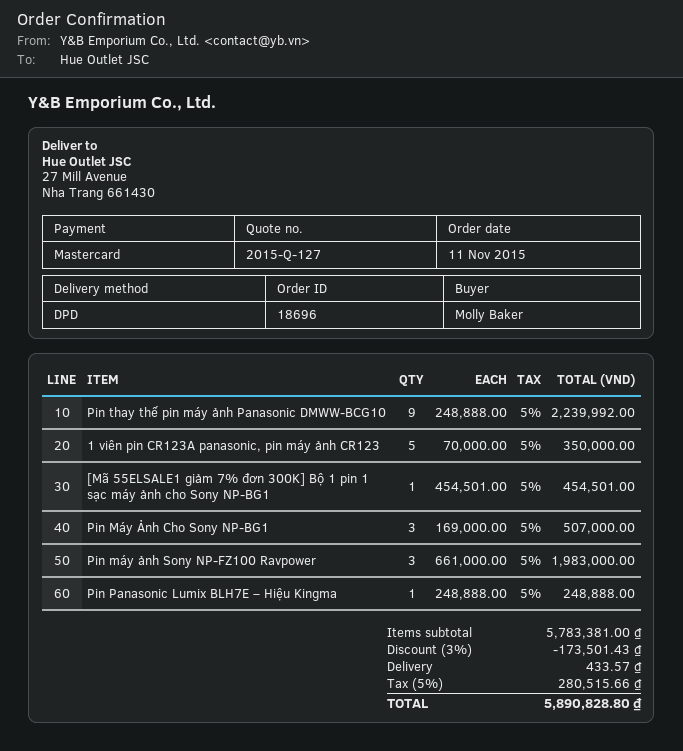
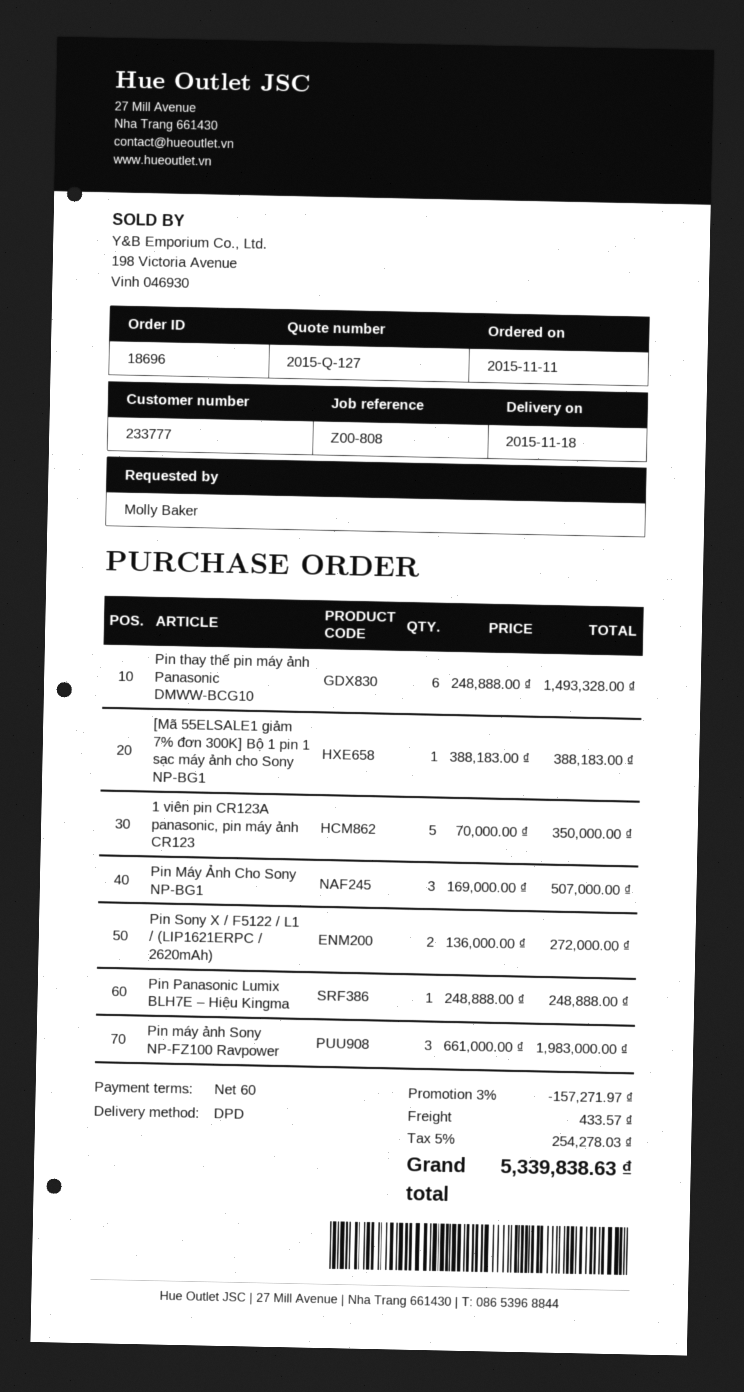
Pin thay thế pin máy ảnh Panasonic DMWW-BCG10: 9 x 248888.00 = 2239992.00 -> 6 x 248888.00 = 1493328.00
[Mã 55ELSALE1 giảm 7% đơn 300K] Bộ 1 pin 1 sạc máy ảnh cho Sony NP-BG1: 1 x 454501.00 = 454501.00 -> 1 x 388183.00 = 388183.00
Pin Sony X / F5122 / L1 / (LIP1621ERPC / 2620mAh): none -> 2 x 136000.00 = 272000.00
discount: 3% = 173501.43 -> 3% = 157271.97
tax: 5% = 280515.66 -> 5% = 254278.03
total: 5890828.80 -> 5339838.63

